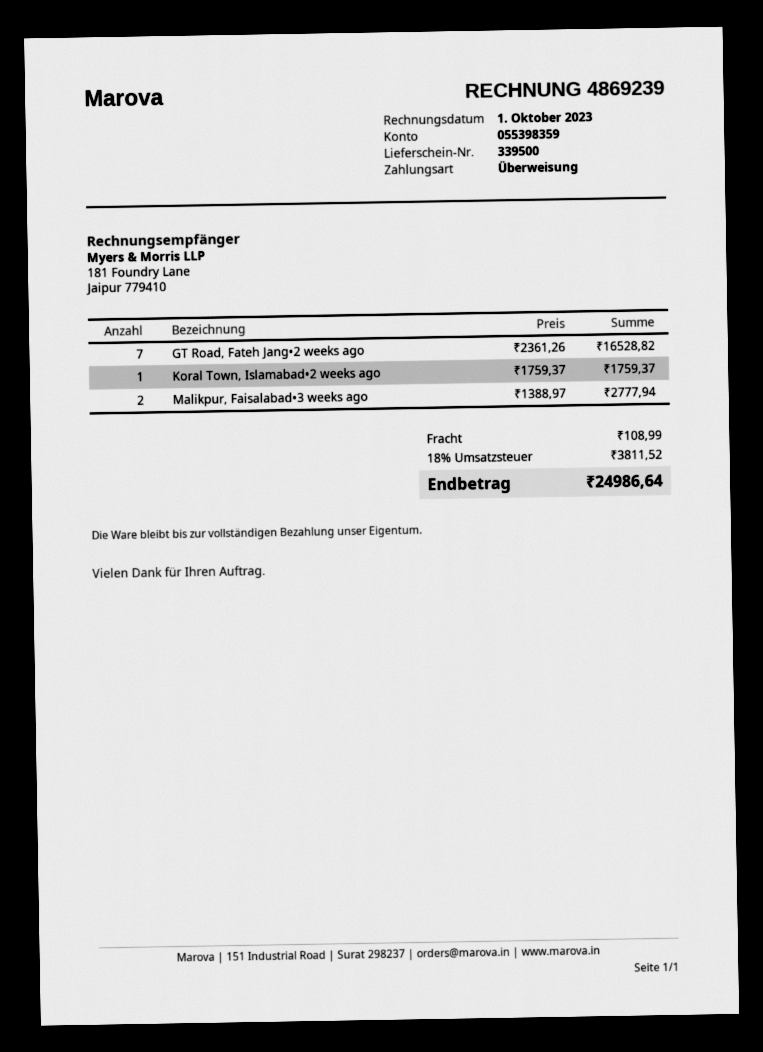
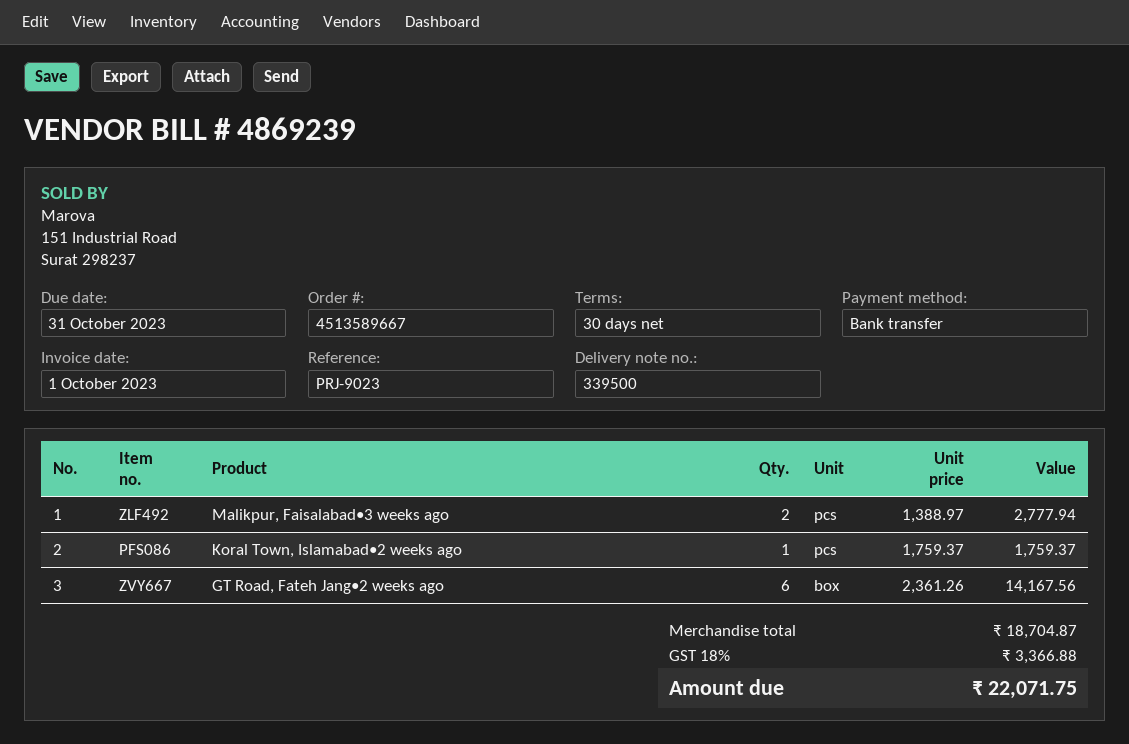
GT Road, Fateh Jang•2 weeks ago: 7 x 2361.26 = 16528.82 -> 6 x 2361.26 = 14167.56
shipping: 108.99 -> none
tax: 18% = 3811.52 -> 18% = 3366.88
total: 24986.64 -> 22071.75

